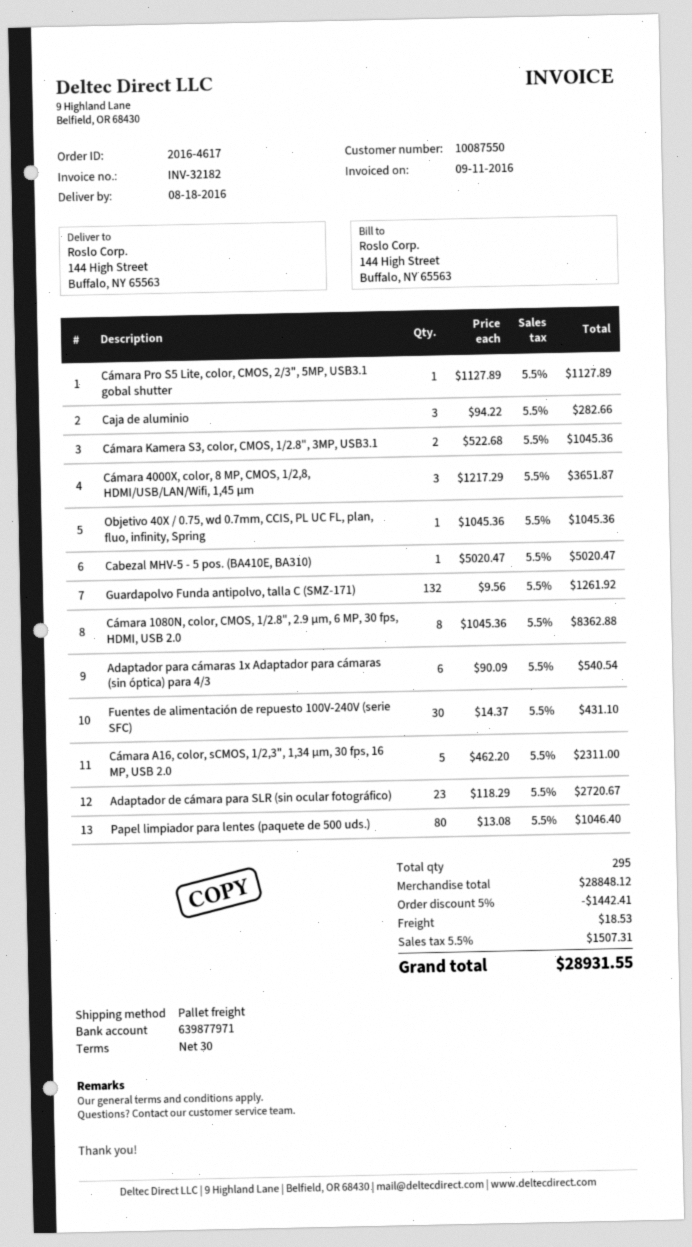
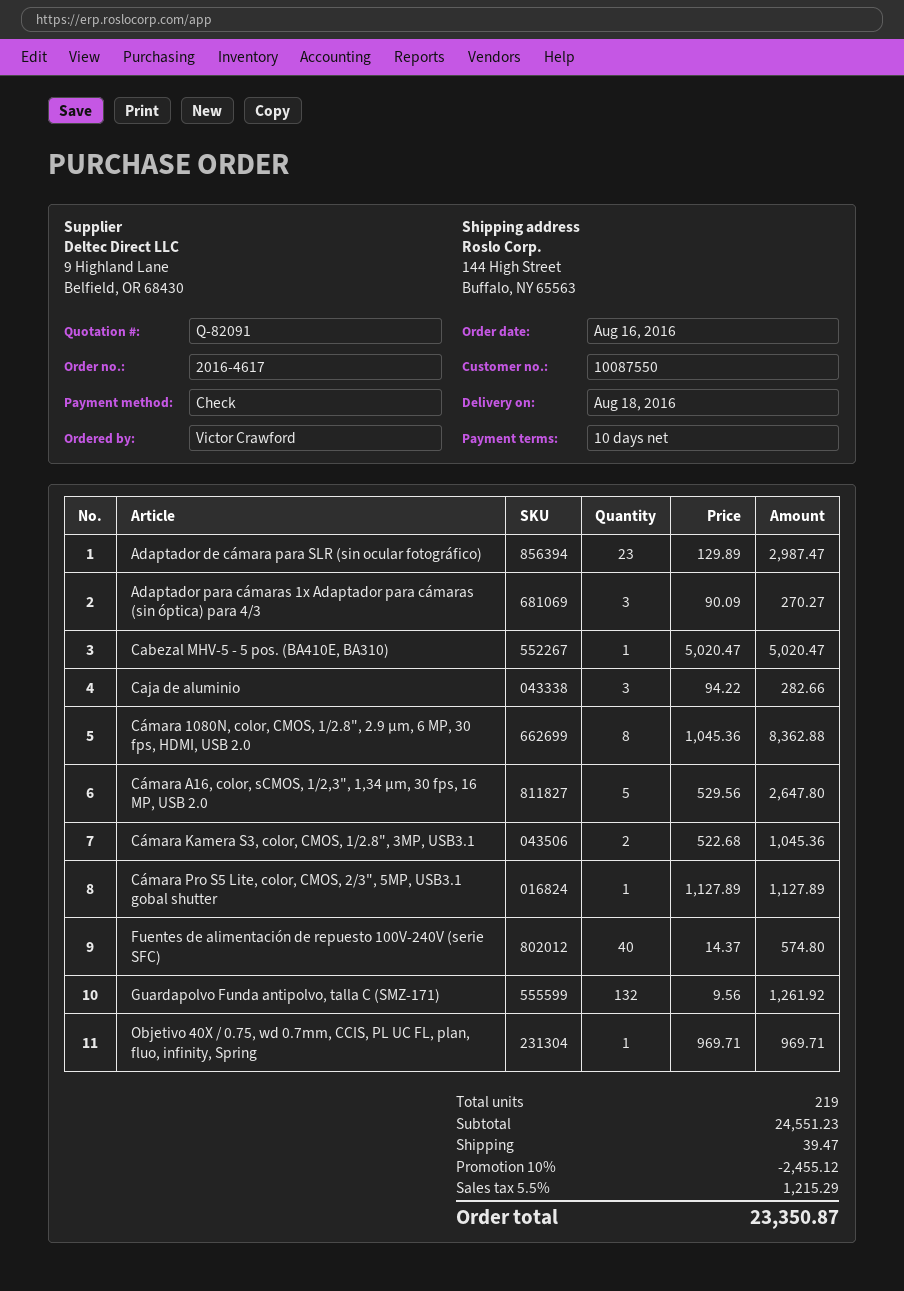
payment terms: 30 days -> 10 days
Cámara 4000X, color, 8 MP, CMOS, 1/2,8, HDMI/USB/LAN/Wifi, 1,45 µm: 3 x 1217.29 = 3651.87 -> none
Objetivo 40X / 0.75, wd 0.7mm, CCIS, PL UC FL, plan, fluo, infinity, Spring: 1 x 1045.36 = 1045.36 -> 1 x 969.71 = 969.71
Adaptador para cámaras 1x Adaptador para cámaras (sin óptica) para 4/3: 6 x 90.09 = 540.54 -> 3 x 90.09 = 270.27
Fuentes de alimentación de repuesto 100V-240V (serie SFC): 30 x 14.37 = 431.10 -> 40 x 14.37 = 574.80
Cámara A16, color, sCMOS, 1/2,3", 1,34 µm, 30 fps, 16 MP, USB 2.0: 5 x 462.20 = 2311.00 -> 5 x 529.56 = 2647.80
Adaptador de cámara para SLR (sin ocular fotográfico): 23 x 118.29 = 2720.67 -> 23 x 129.89 = 2987.47
Papel limpiador para lentes (paquete de 500 uds.): 80 x 13.08 = 1046.40 -> none
total quantity: 295 -> 219
subtotal: 28848.12 -> 24551.23
discount: 5% = 1442.41 -> 10% = 2455.12
shipping: 18.53 -> 39.47
tax: 5.5% = 1507.31 -> 5.5% = 1215.29
total: 28931.55 -> 23350.87

